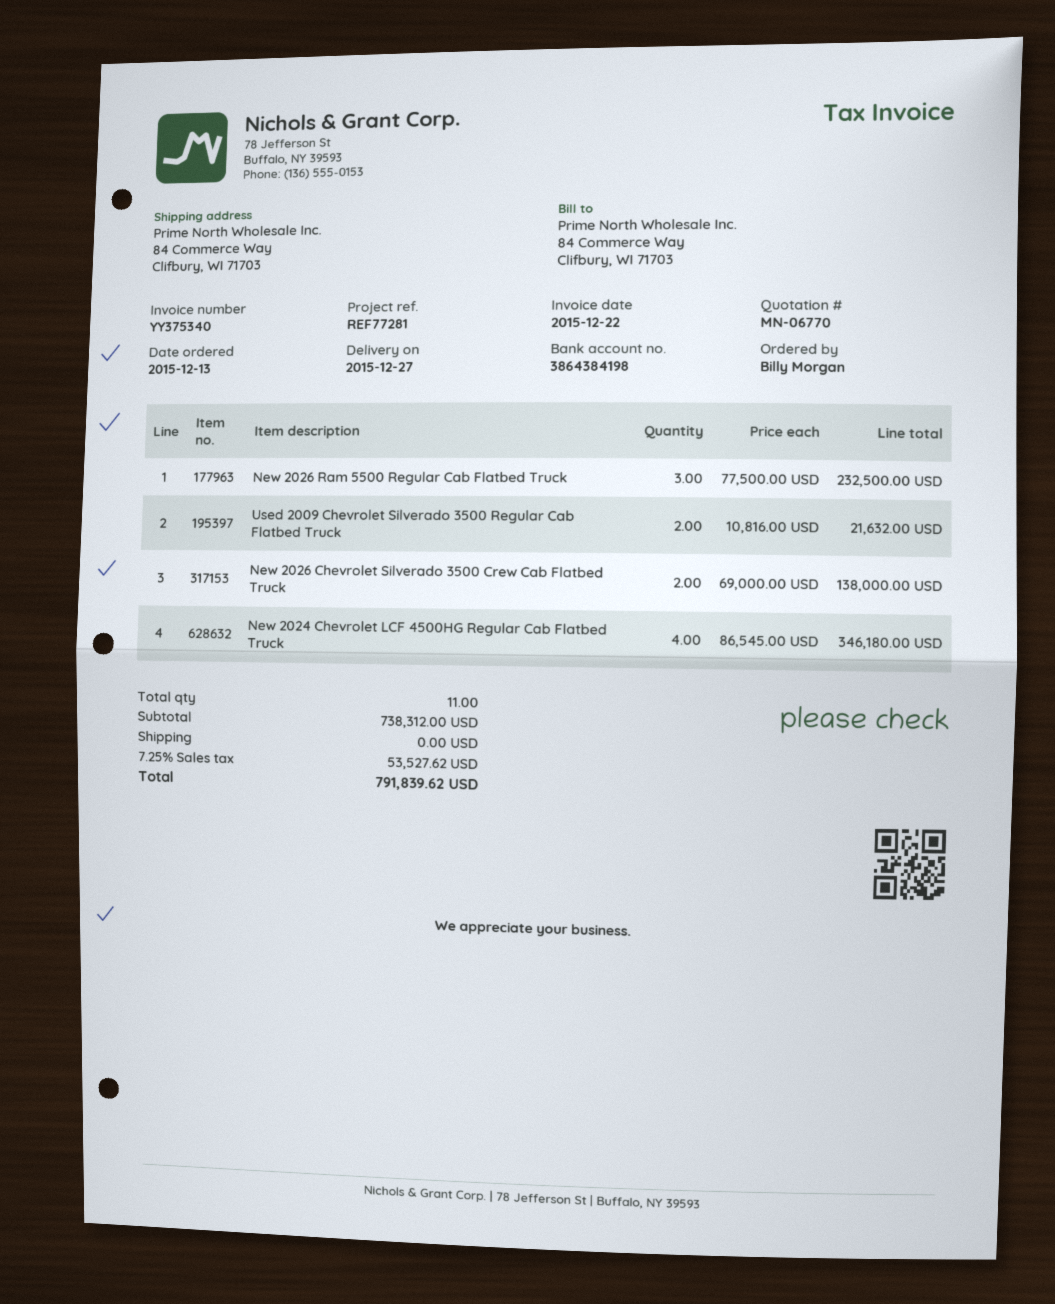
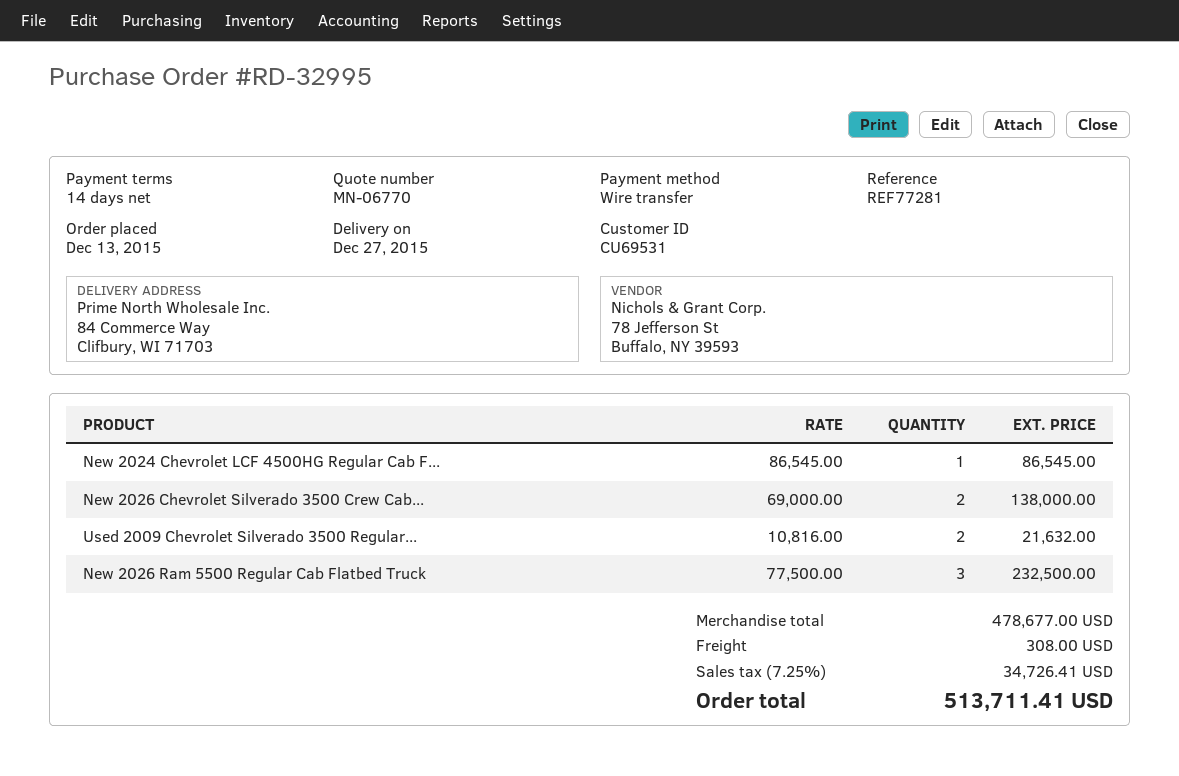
New 2024 Chevrolet LCF 4500HG Regular Cab Flatbed Truck: 4 x 86545.00 = 346180.00 -> 1 x 86545.00 = 86545.00
subtotal: 738312.00 -> 478677.00
shipping: 0.00 -> 308.00
tax: 7.25% = 53527.62 -> 7.25% = 34726.41
total: 791839.62 -> 513711.41

